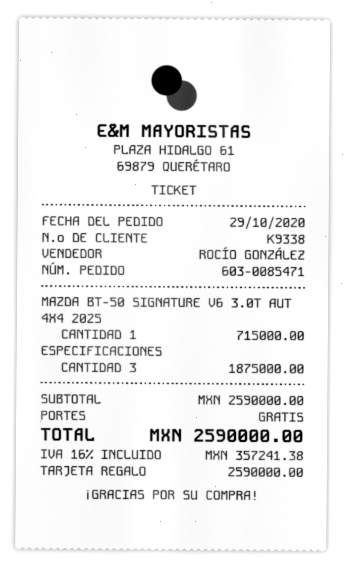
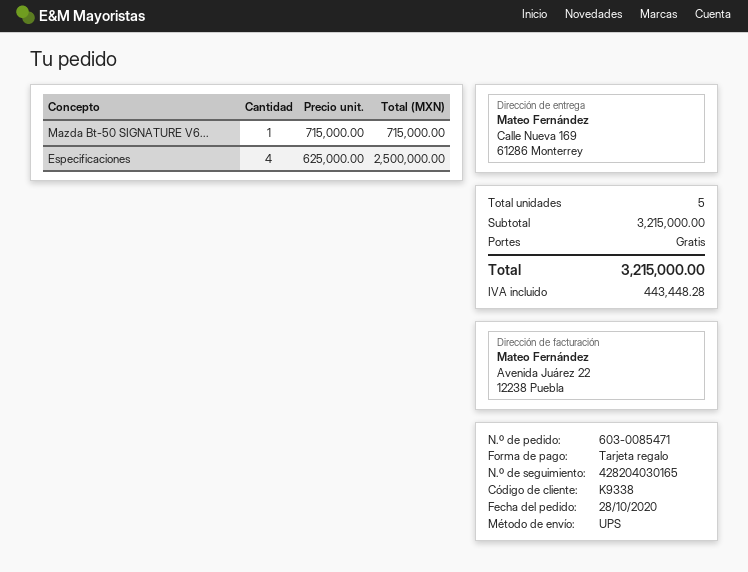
order date: 2020-10-29 -> 2020-10-28
ESPECIFICACIONES: 3 for 1875000.00 -> 4 for 2500000.00
subtotal: 2590000.00 -> 3215000.00
tax: 357241.38 -> 443448.28
total: 2590000.00 -> 3215000.00

